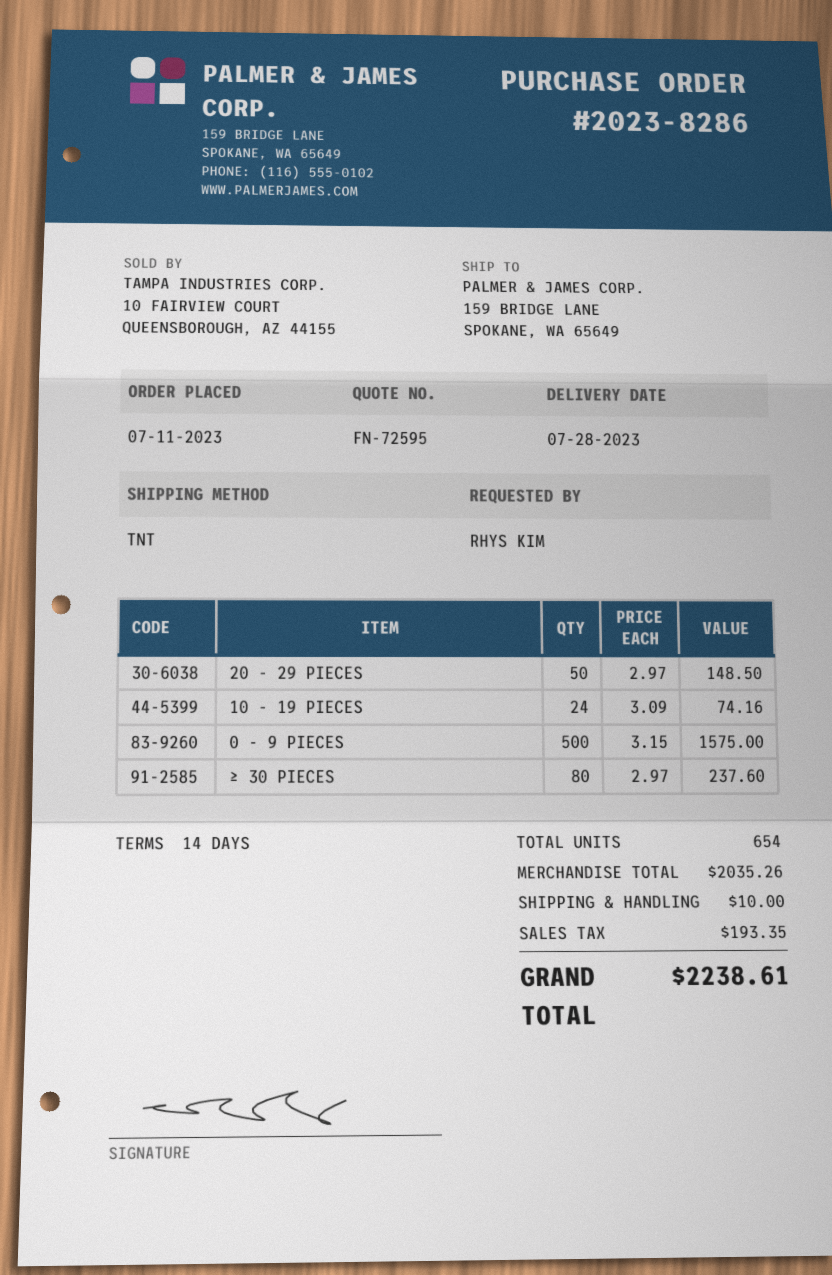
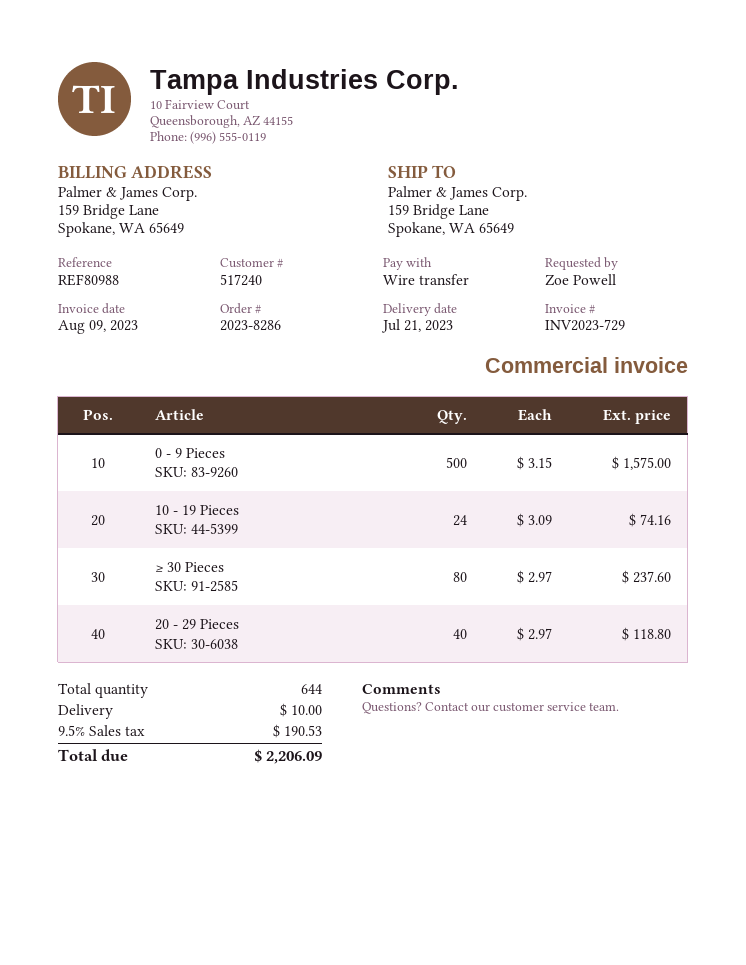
delivery date: 2023-07-28 -> 2023-07-21
ordered by: RHYS KIM -> Zoe Powell
20 - 29 PIECES: 50 x 2.97 = 148.50 -> 40 x 2.97 = 118.80
total quantity: 654 -> 644
tax: 193.35 -> 190.53
total: 2238.61 -> 2206.09

